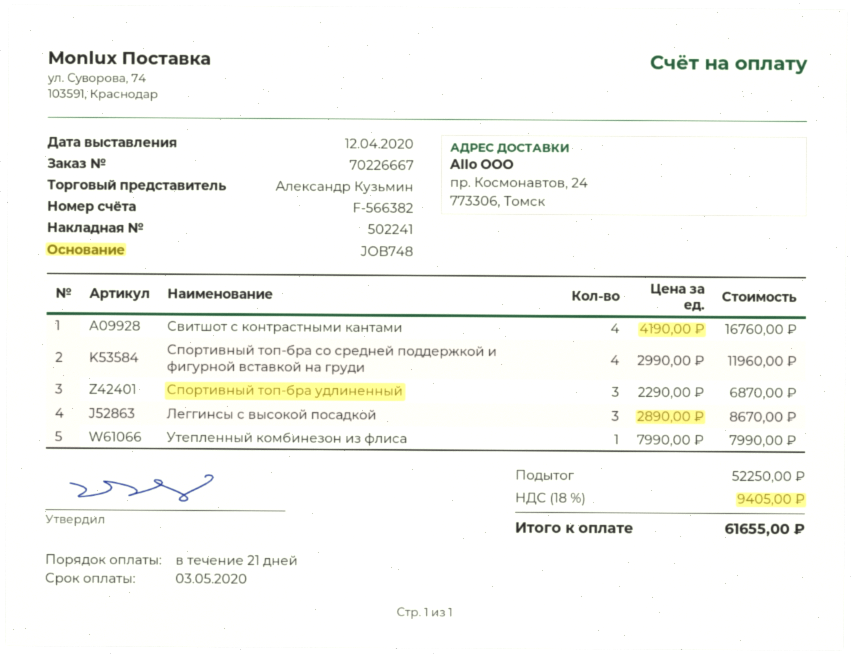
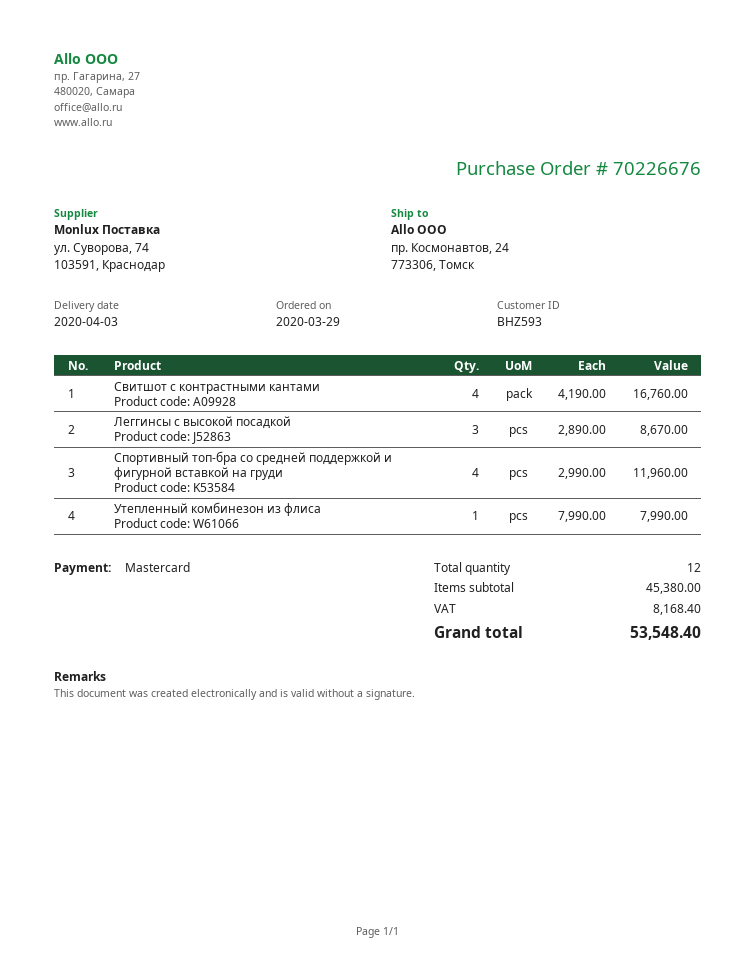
order number: 70226667 -> 70226676
Спортивный топ-бра удлиненный: 3 x 2290.00 = 6870.00 -> none
subtotal: 52250.00 -> 45380.00
tax: 9405.00 -> 8168.40
total: 61655.00 -> 53548.40

